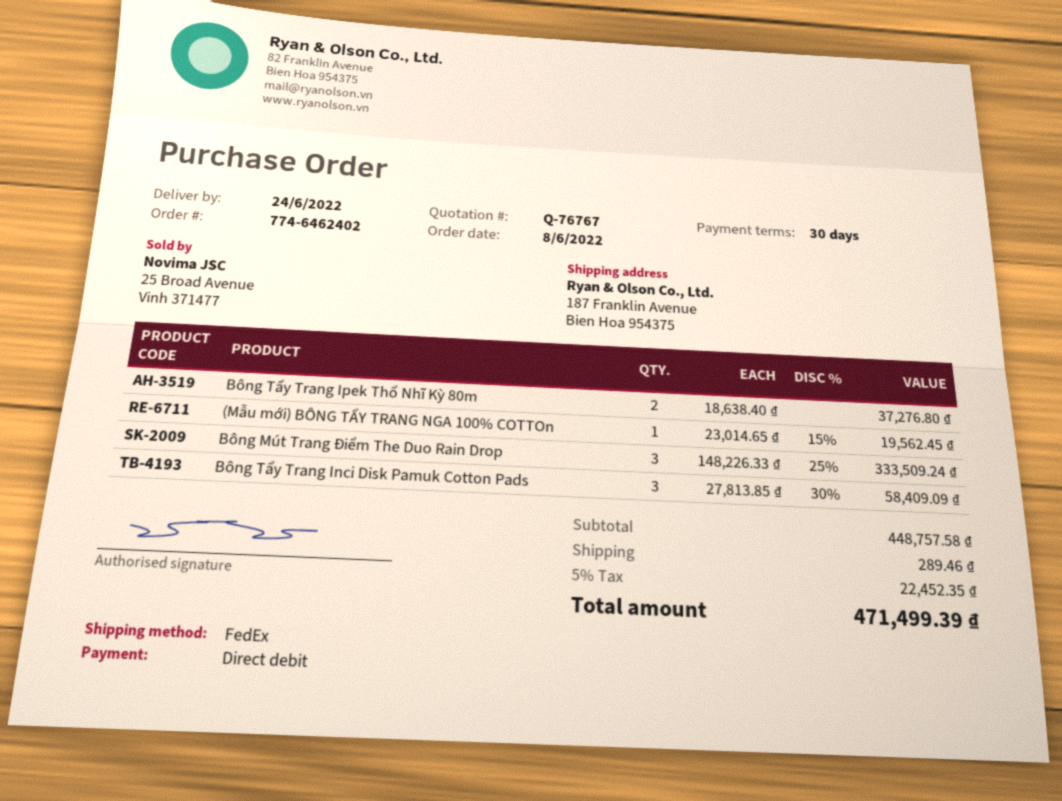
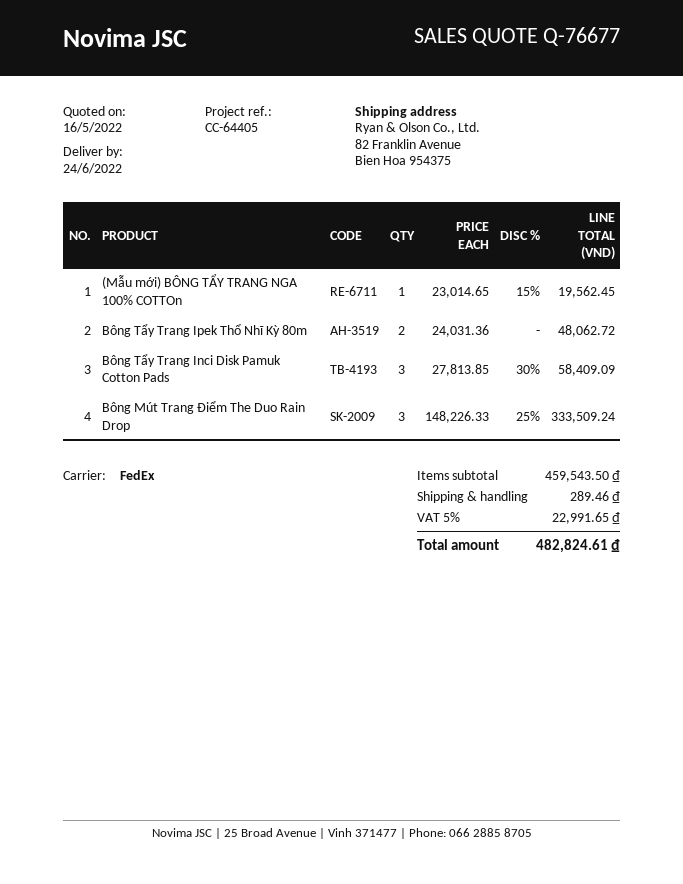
quote number: Q-76767 -> Q-76677
ship to: 187 Franklin Avenue, Bien Hoa 954375 -> 82 Franklin Avenue, Bien Hoa 954375
Bông Tẩy Trang Ipek Thổ Nhĩ Kỳ 80m: 2 x 18638.40 = 37276.80 -> 2 x 24031.36 = 48062.72
subtotal: 448757.58 -> 459543.50
tax: 5% = 22452.35 -> 5% = 22991.65
total: 471499.39 -> 482824.61

